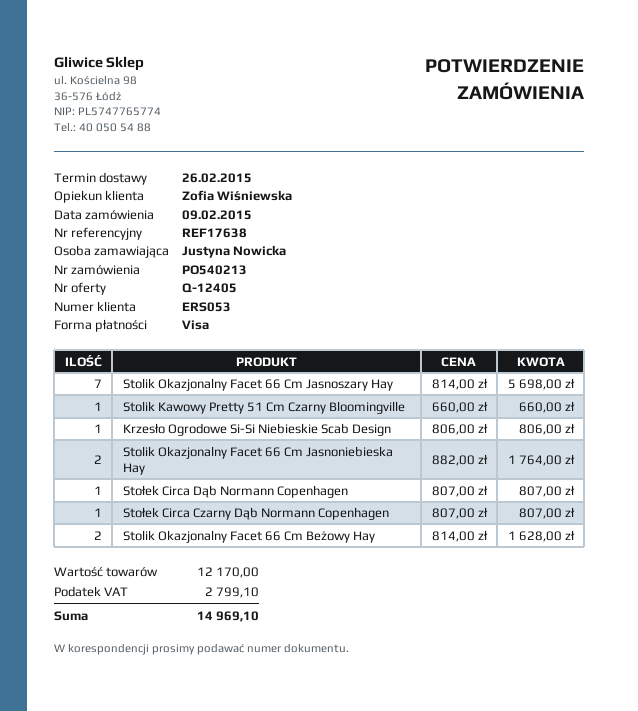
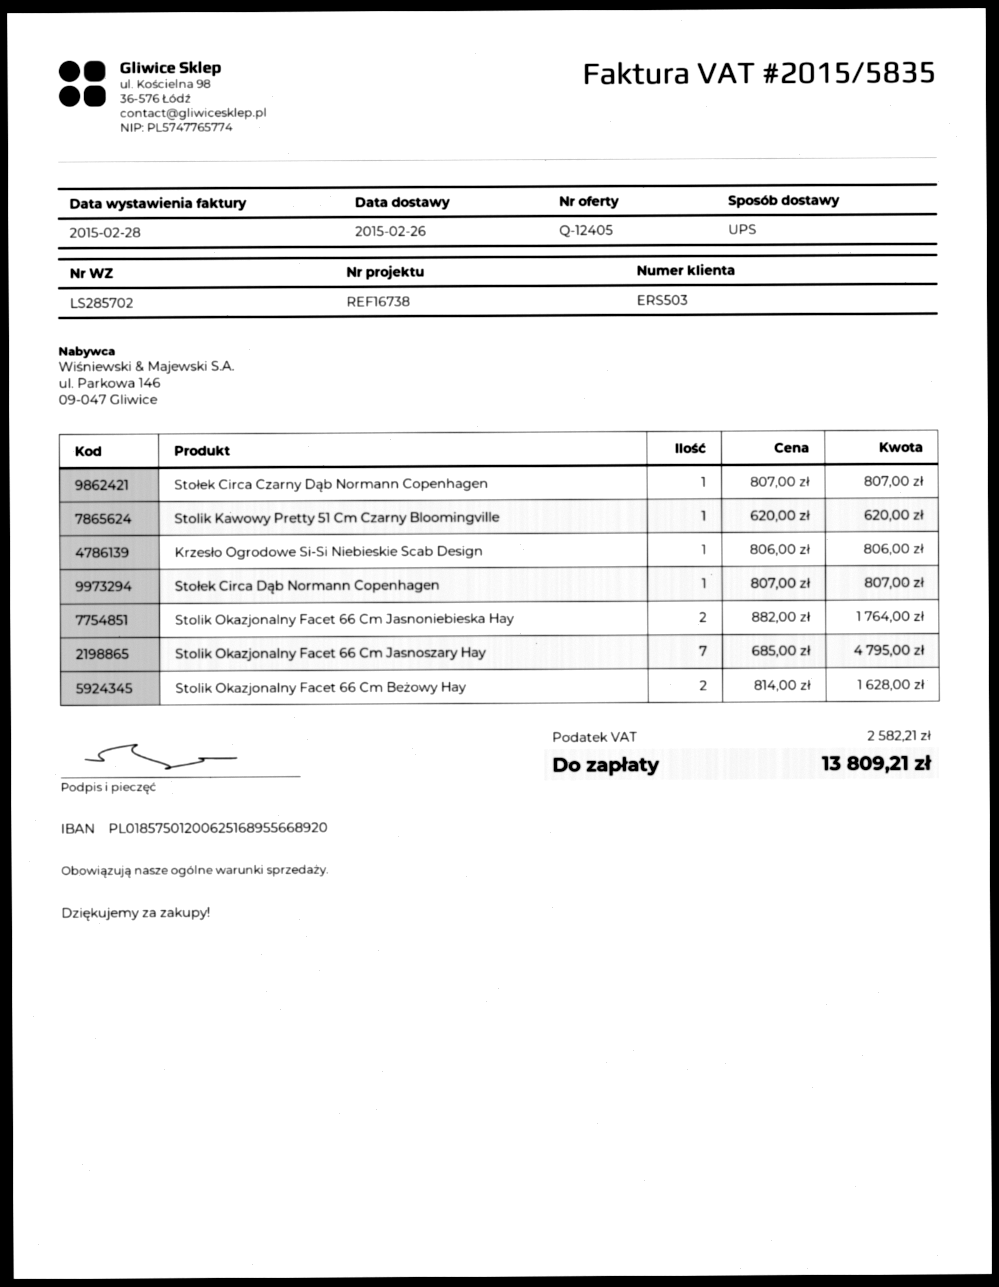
customer number: ERS053 -> ERS503
reference: REF17638 -> REF16738
Stolik Okazjonalny Facet 66 Cm Jasnoszary Hay: 7 x 814.00 = 5698.00 -> 7 x 685.00 = 4795.00
Stolik Kawowy Pretty 51 Cm Czarny Bloomingville: 1 x 660.00 = 660.00 -> 1 x 620.00 = 620.00
tax: 2799.10 -> 2582.21
total: 14969.10 -> 13809.21

